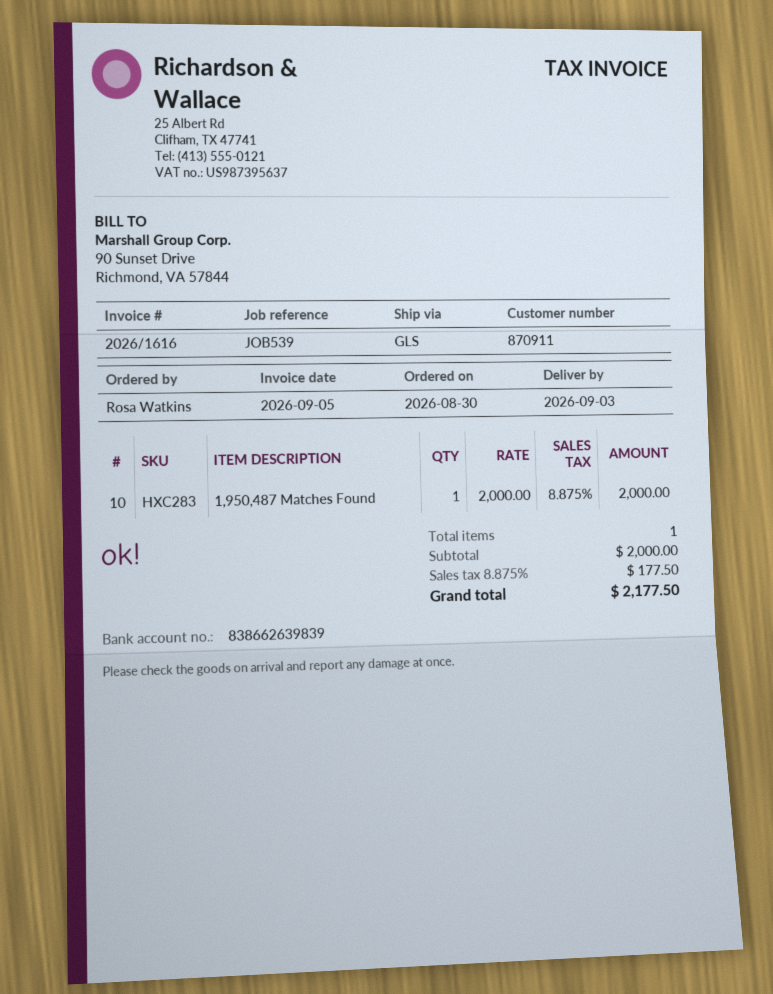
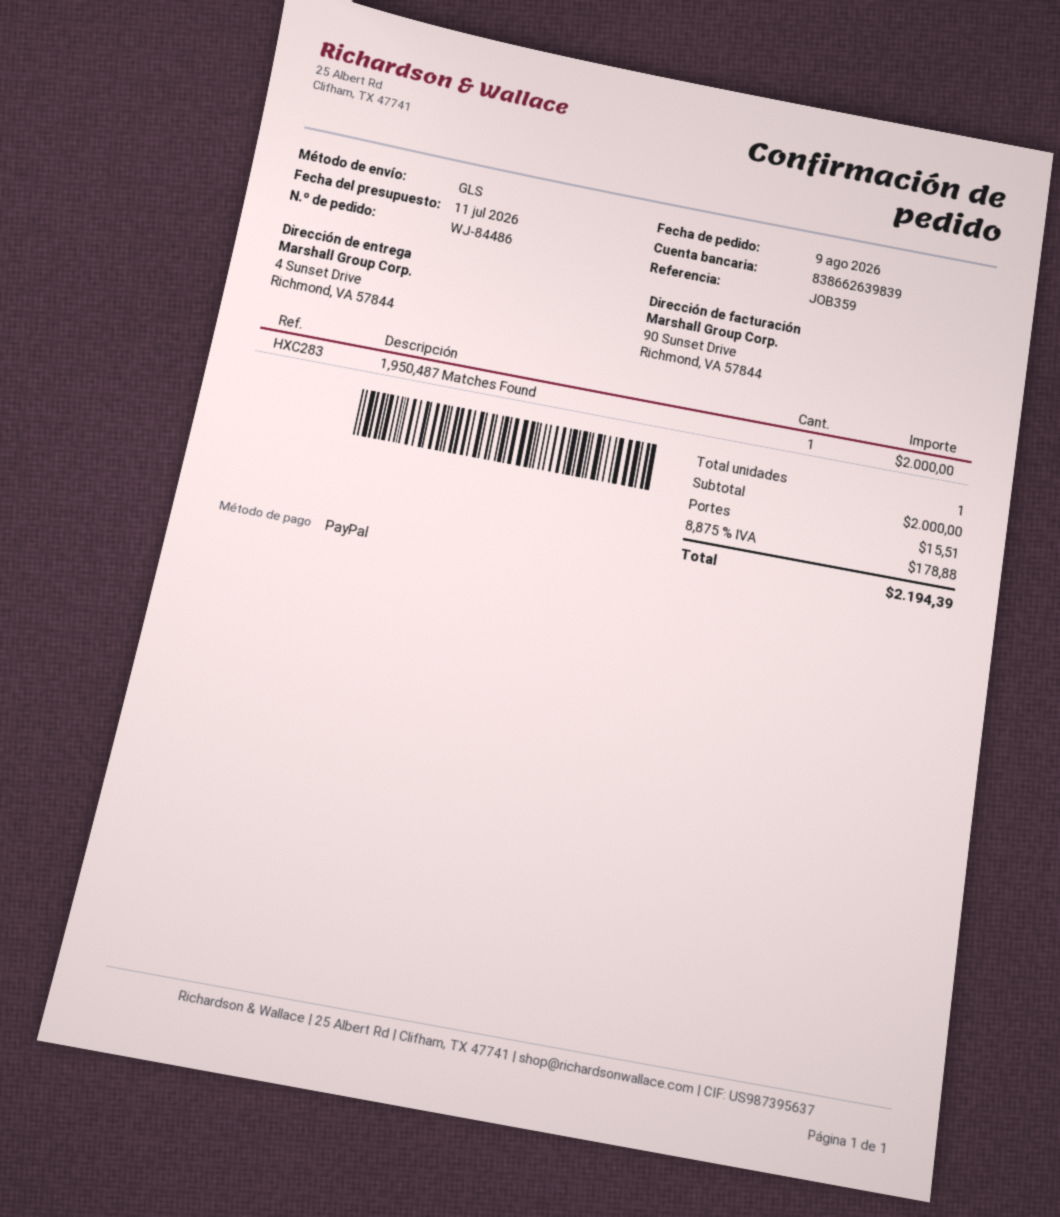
order date: 2026-08-30 -> 2026-08-09
reference: JOB539 -> JOB359
shipping: none -> 15.51
tax: 8.875% = 177.50 -> 8.875% = 178.88
total: 2177.50 -> 2194.39

